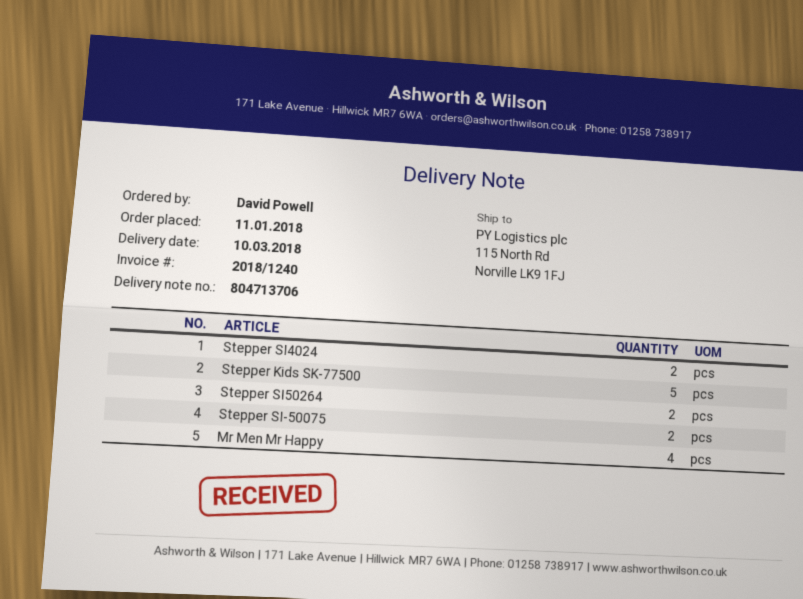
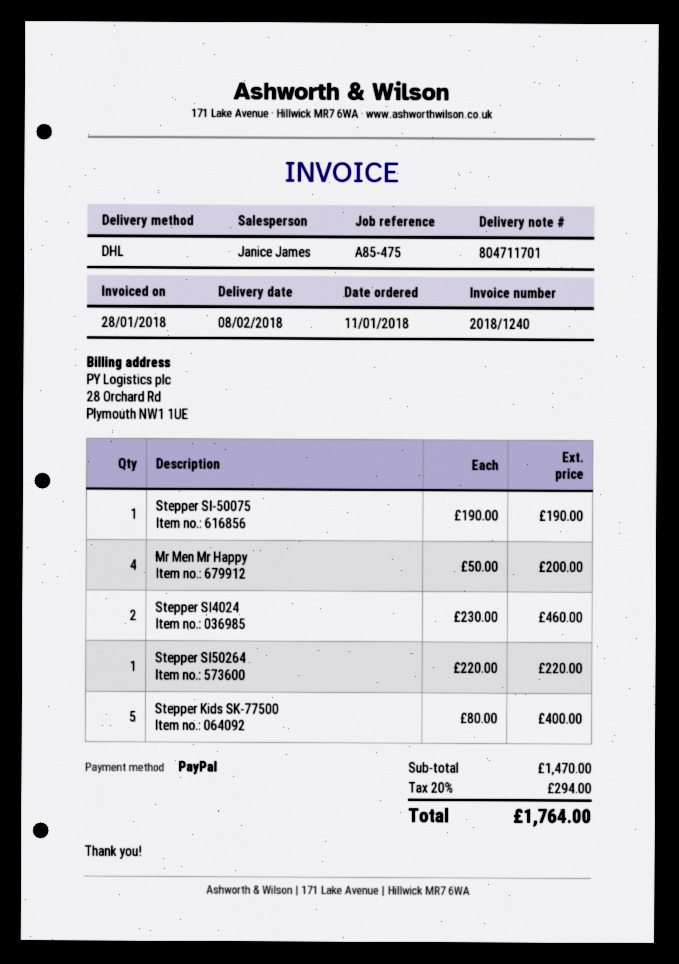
delivery note number: 804713706 -> 804711701
delivery date: 2018-03-10 -> 2018-02-08
Stepper SI50264: 2 -> 1
Stepper SI-50075: 2 -> 1

